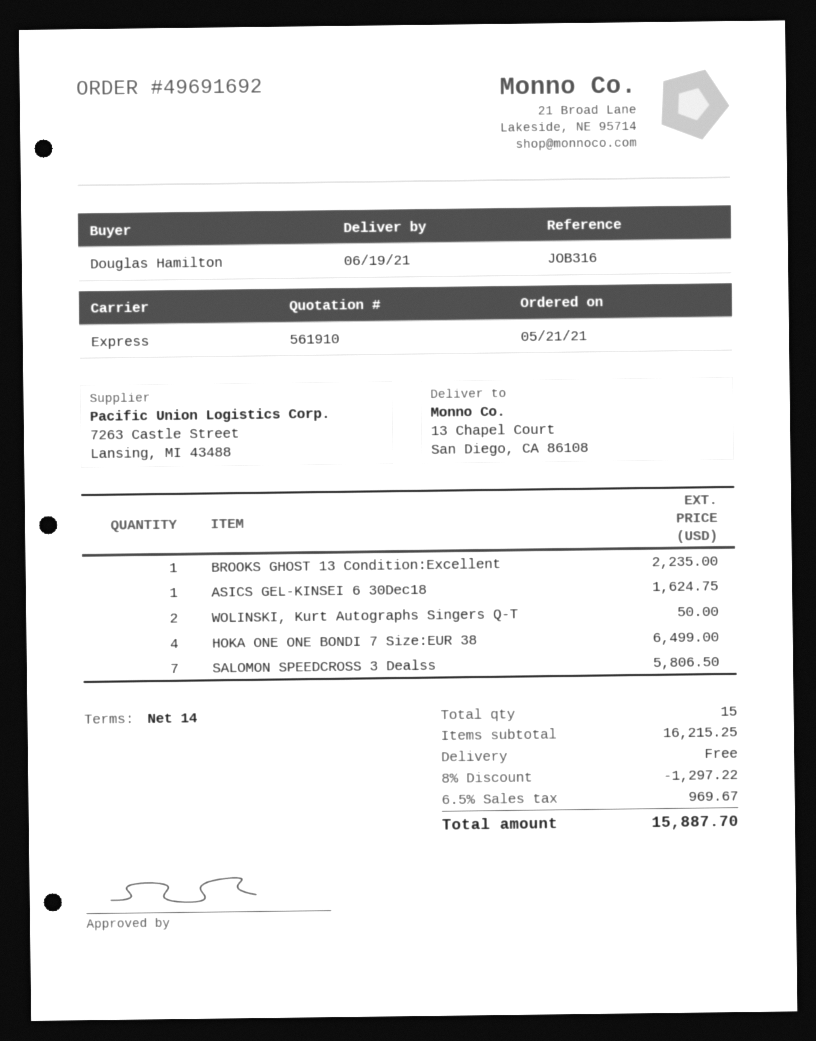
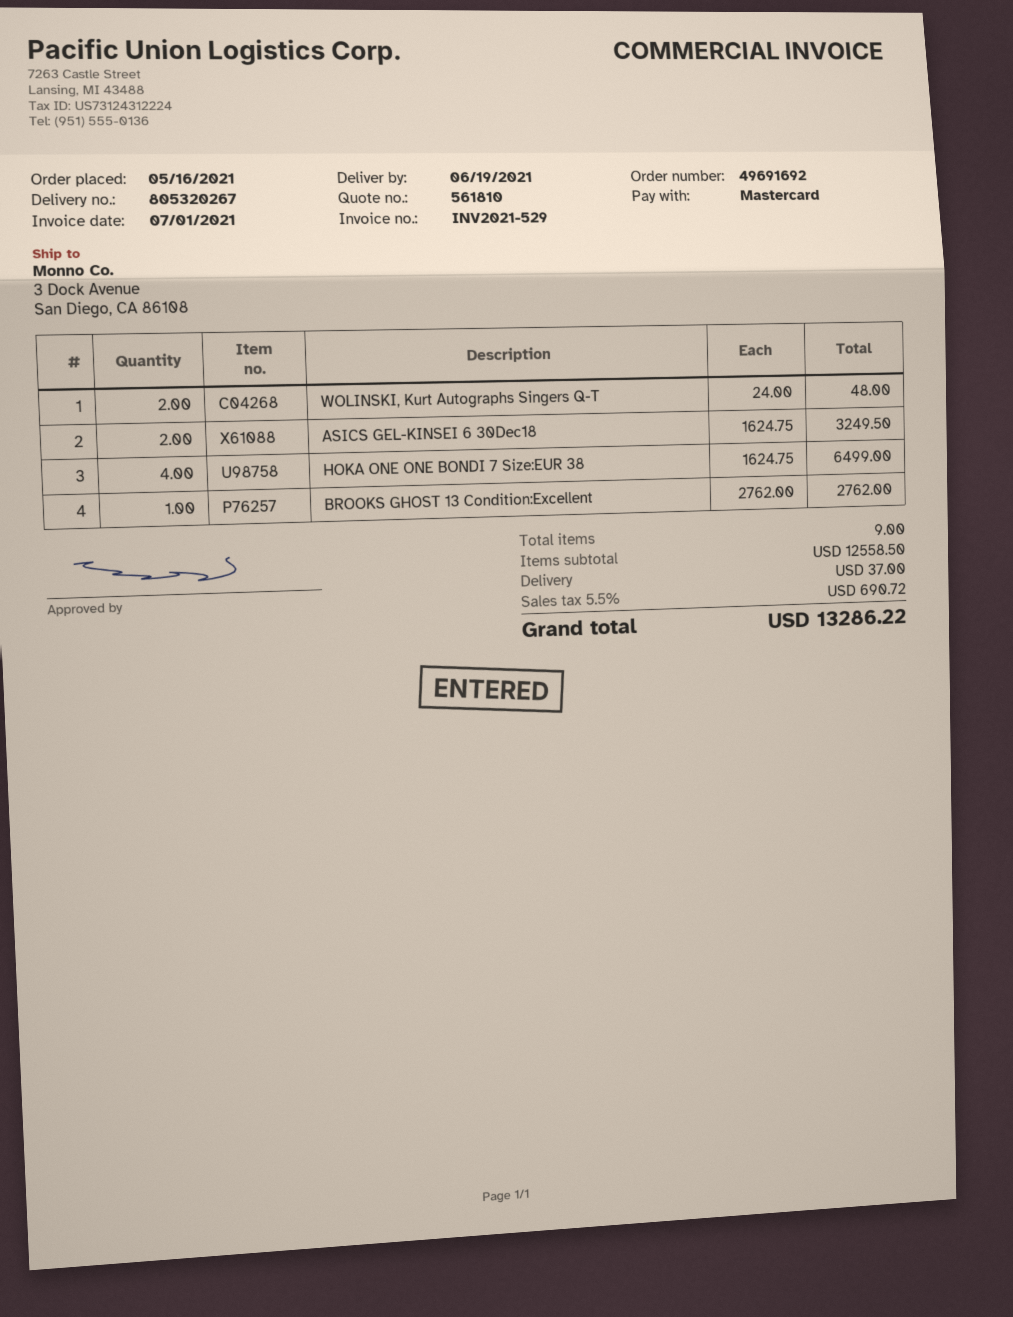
quote number: 561910 -> 561810
order date: 2021-05-21 -> 2021-05-16
ship to: 13 Chapel Court, San Diego, CA 86108 -> 3 Dock Avenue, San Diego, CA 86108
BROOKS GHOST 13 Condition:Excellent: 1 for 2235.00 -> 1 for 2762.00
ASICS GEL-KINSEI 6 30Dec18: 1 for 1624.75 -> 2 for 3249.50
WOLINSKI, Kurt Autographs Singers Q-T: 2 for 50.00 -> 2 for 48.00
SALOMON SPEEDCROSS 3 Dealss: 7 for 5806.50 -> none
total quantity: 15 -> 9
subtotal: 16215.25 -> 12558.50
discount: 8% = 1297.22 -> none
shipping: 0.00 -> 37.00
tax: 6.5% = 969.67 -> 5.5% = 690.72
total: 15887.70 -> 13286.22

